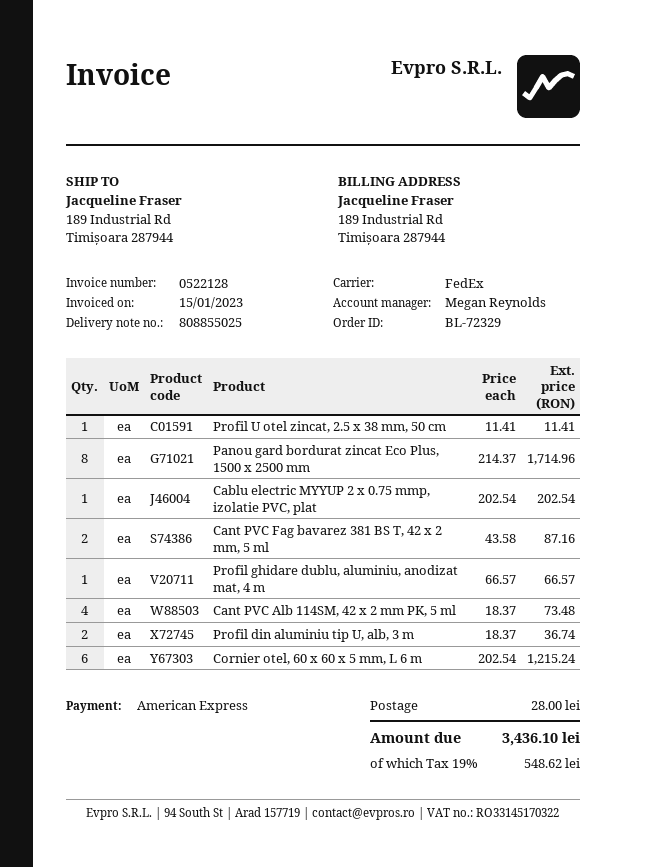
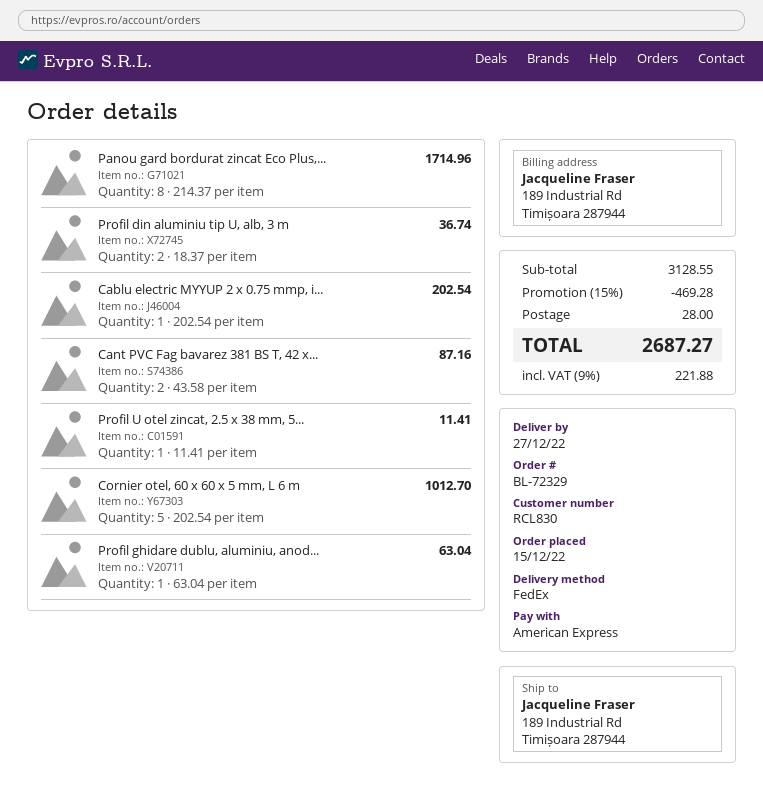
Profil ghidare dublu, aluminiu, anodizat mat, 4 m: 1 x 66.57 = 66.57 -> 1 x 63.04 = 63.04
Cant PVC Alb 114SM, 42 x 2 mm PK, 5 ml: 4 x 18.37 = 73.48 -> none
Cornier otel, 60 x 60 x 5 mm, L 6 m: 6 x 202.54 = 1215.24 -> 5 x 202.54 = 1012.70
discount: none -> 15% = 469.28
tax: 19% = 548.62 -> 9% = 221.88
total: 3436.10 -> 2687.27

